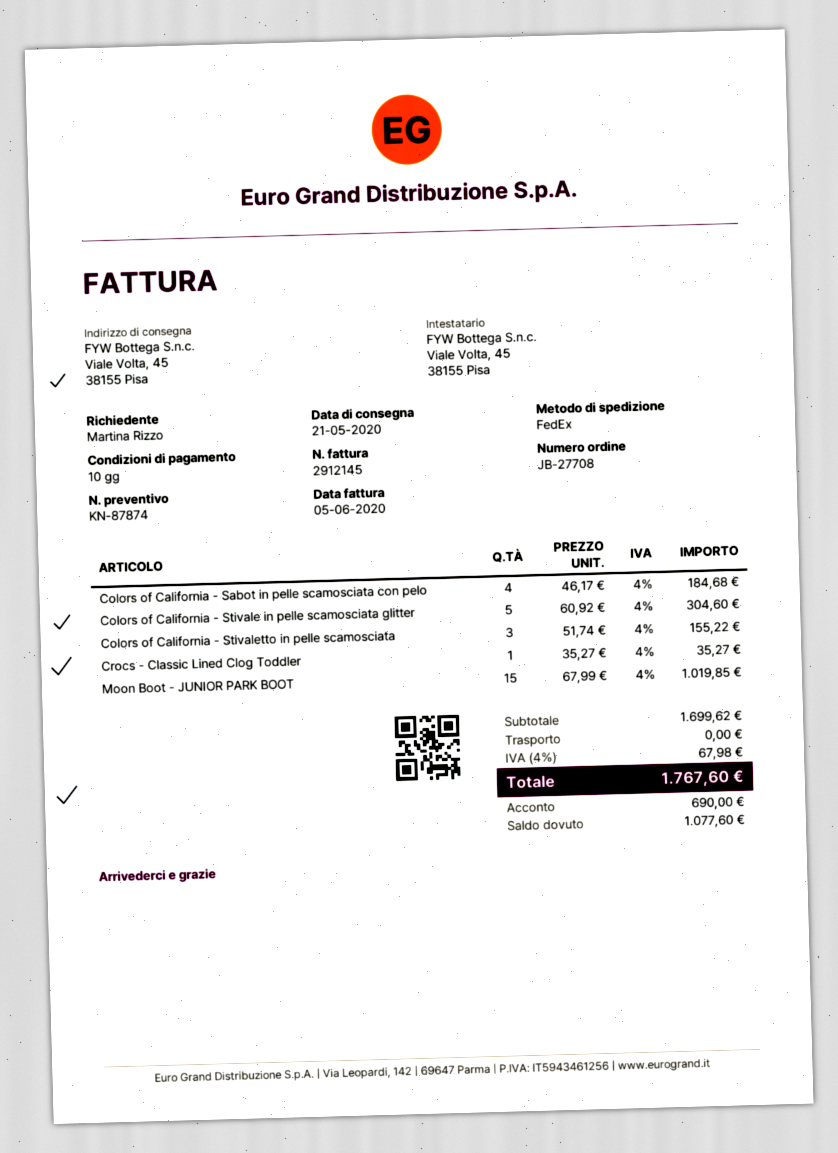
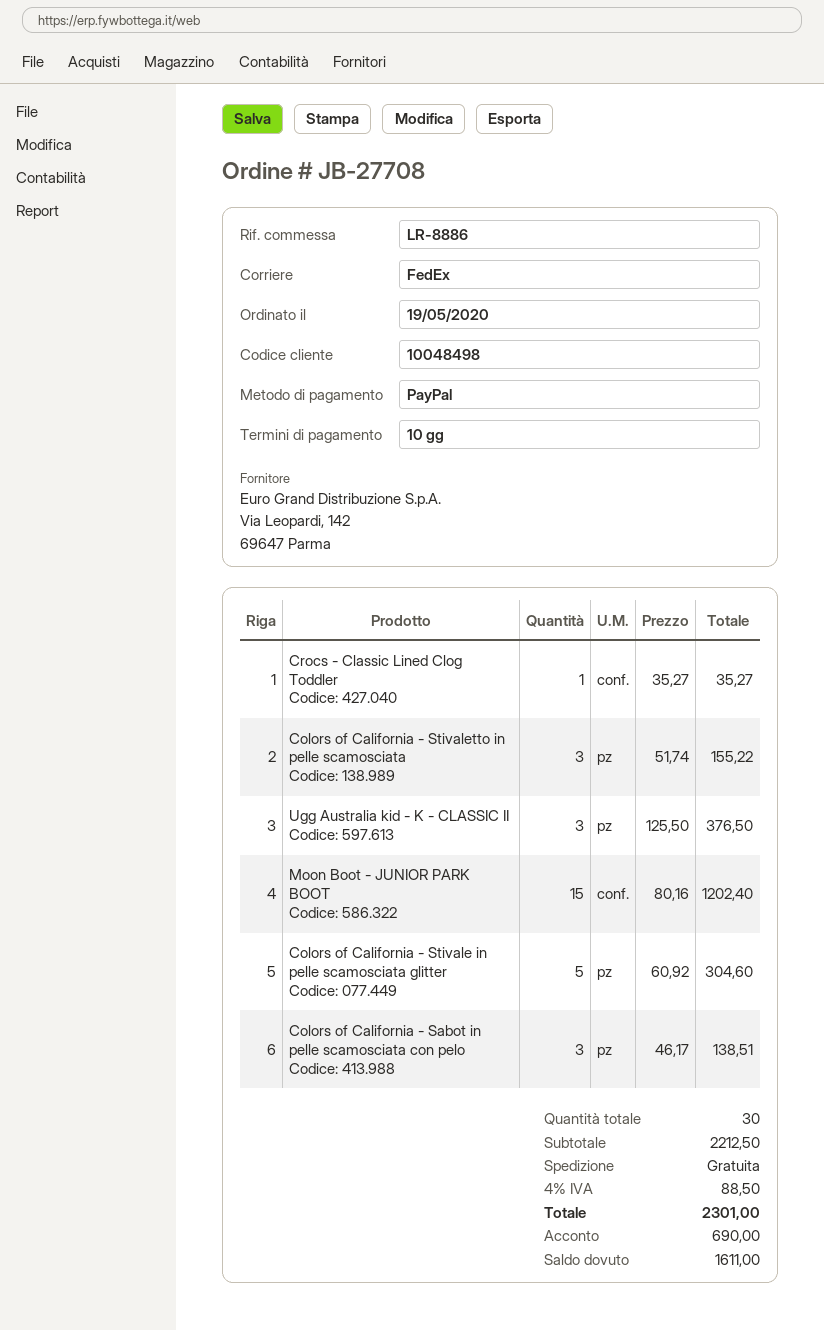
Colors of California - Sabot in pelle scamosciata con pelo: 4 x 46.17 = 184.68 -> 3 x 46.17 = 138.51
Moon Boot - JUNIOR PARK BOOT: 15 x 67.99 = 1019.85 -> 15 x 80.16 = 1202.40
Ugg Australia kid - K - CLASSIC II: none -> 3 x 125.50 = 376.50
subtotal: 1699.62 -> 2212.50
tax: 4% = 67.98 -> 4% = 88.50
total: 1767.60 -> 2301.00
balance: 1077.60 -> 1611.00

